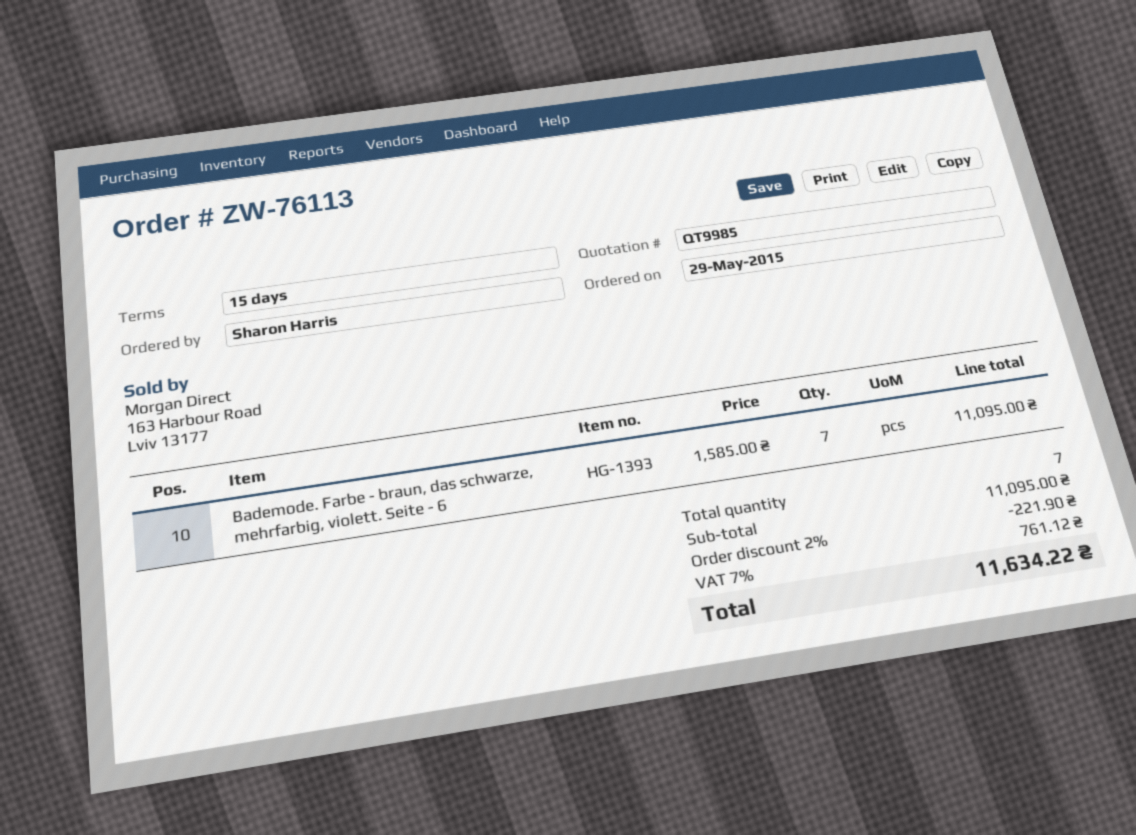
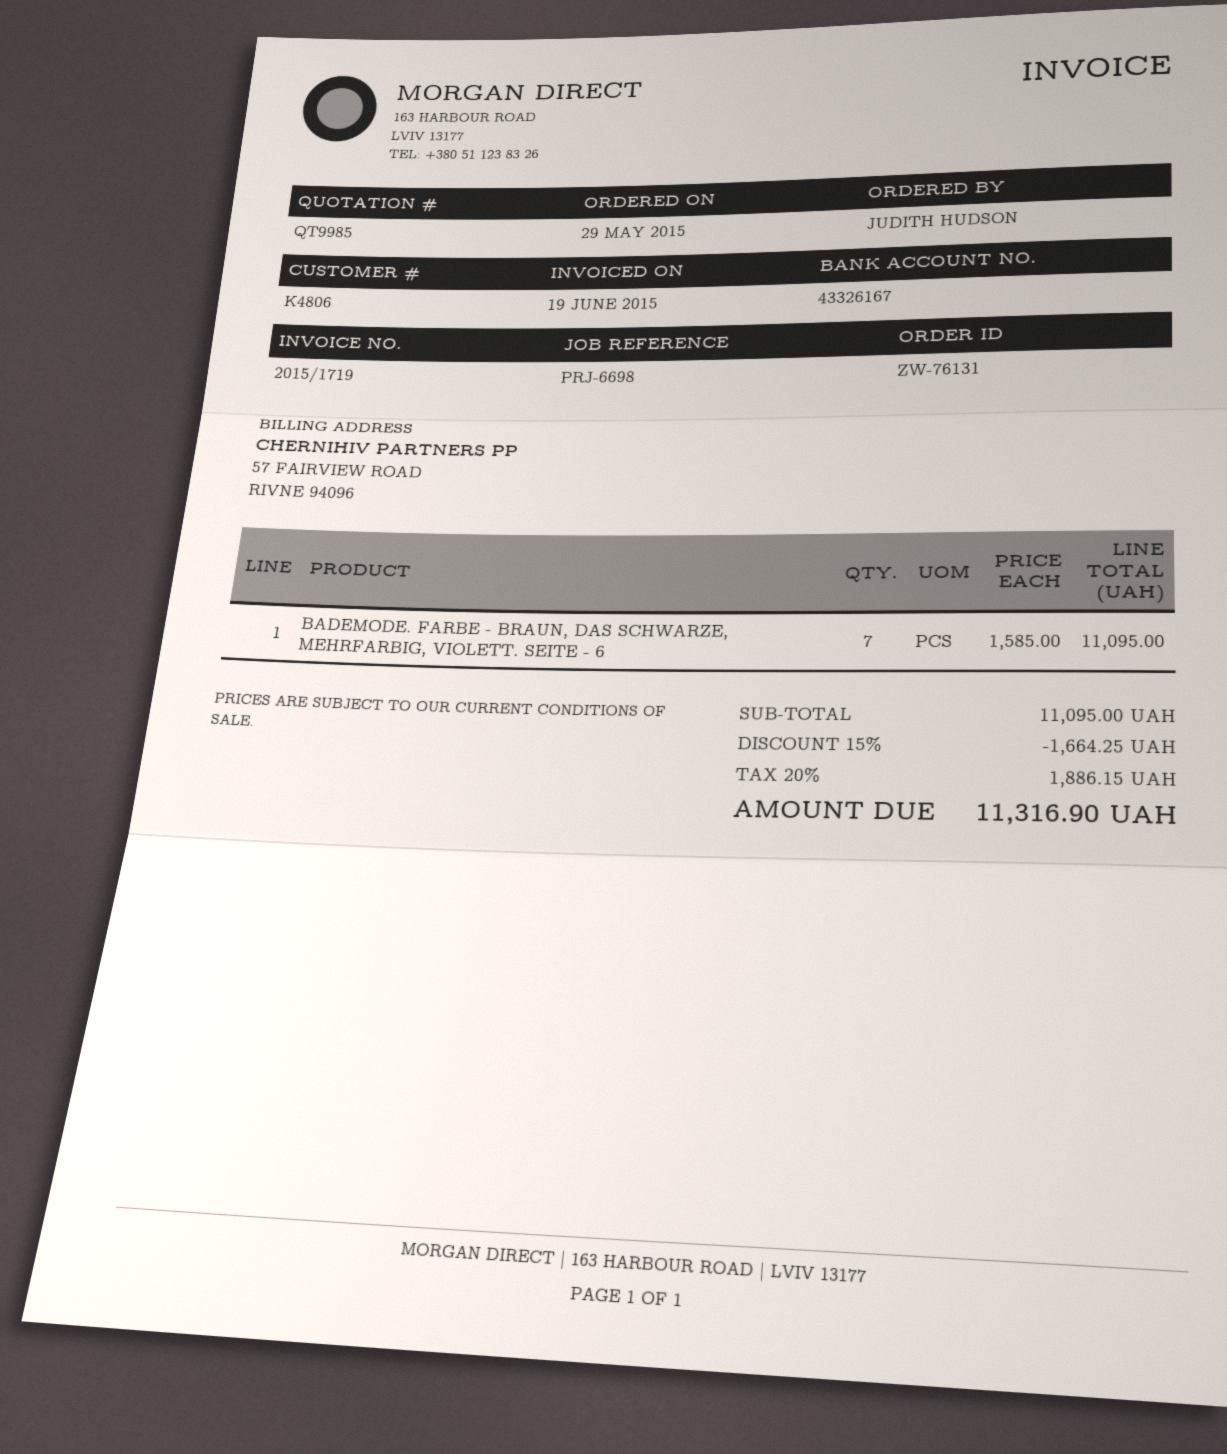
order number: ZW-76113 -> ZW-76131
ordered by: Sharon Harris -> JUDITH HUDSON
discount: 2% = 221.90 -> 15% = 1664.25
tax: 7% = 761.12 -> 20% = 1886.15
total: 11634.22 -> 11316.90

